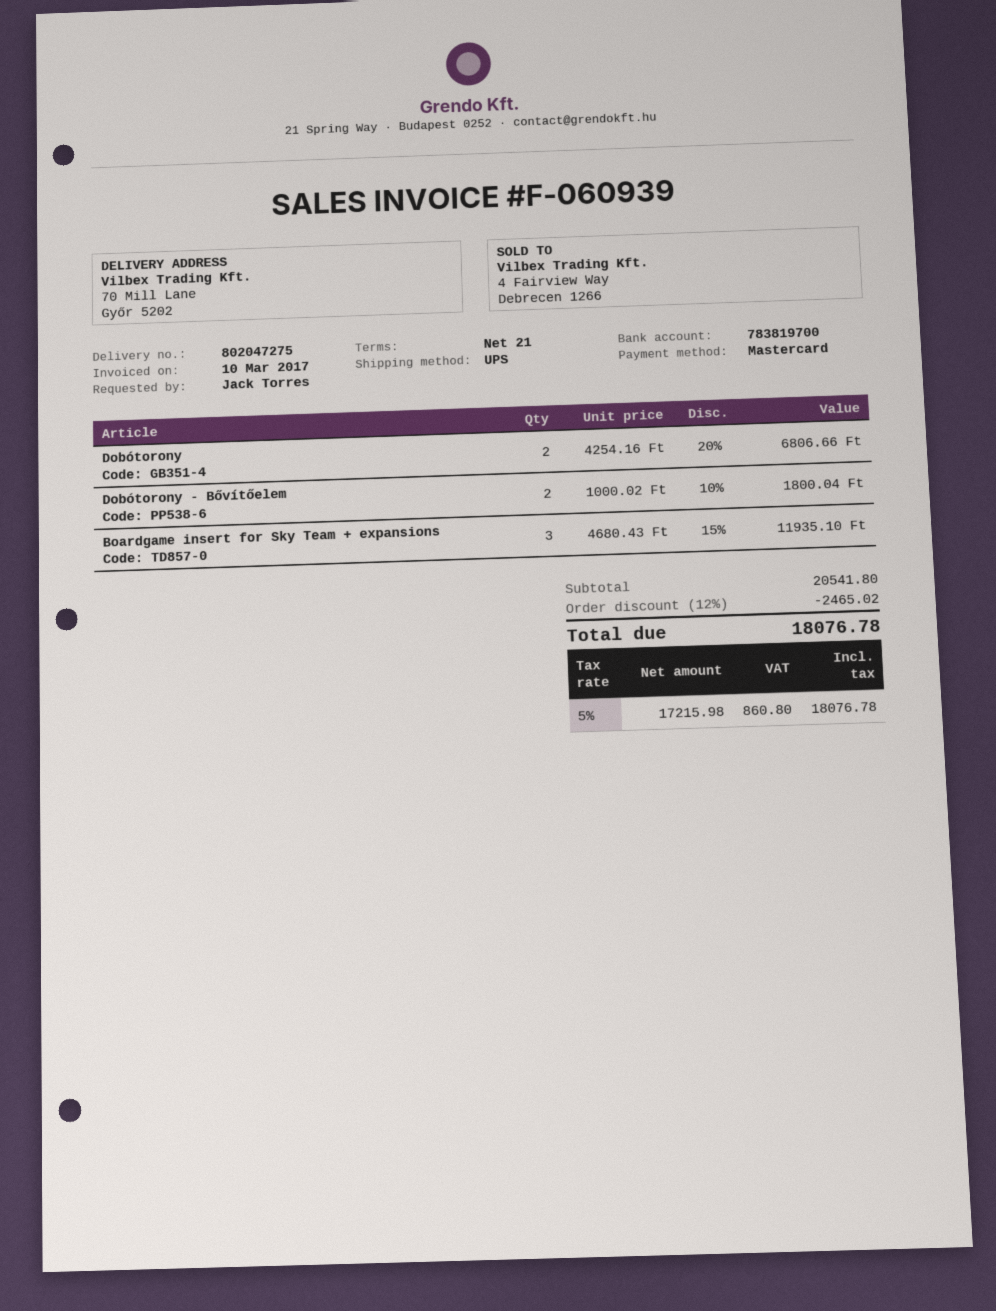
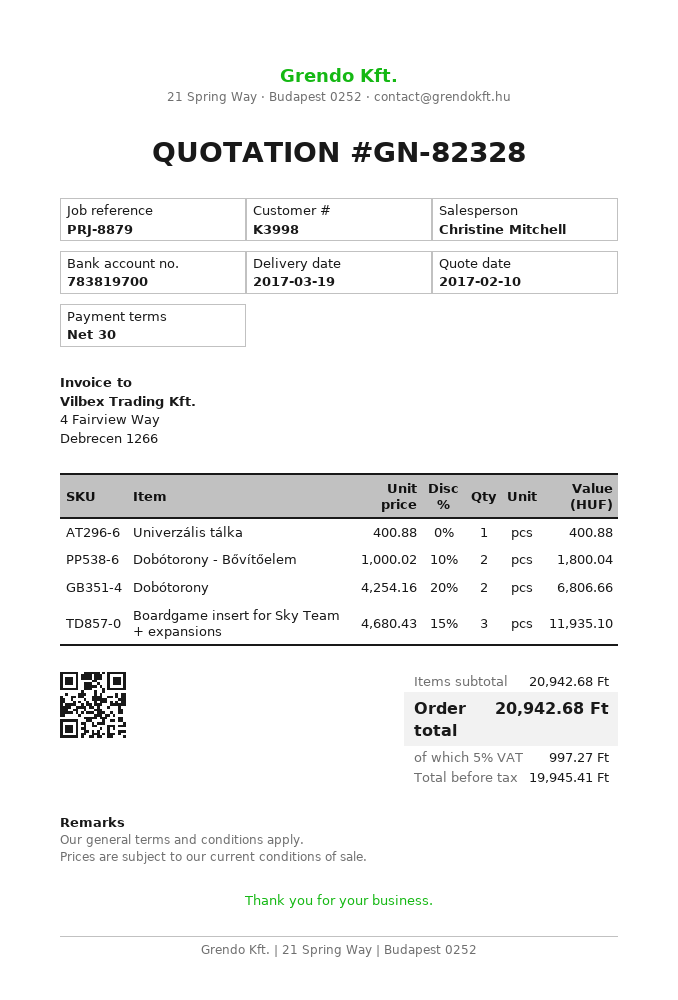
payment terms: 21 days -> 30 days
Univerzális tálka: none -> 1 x 400.88 = 400.88
subtotal: 20541.80 -> 20942.68
discount: 12% = 2465.02 -> none
net: 17215.98 -> 19945.41
tax: 5% = 860.80 -> 5% = 997.27
total: 18076.78 -> 20942.68

